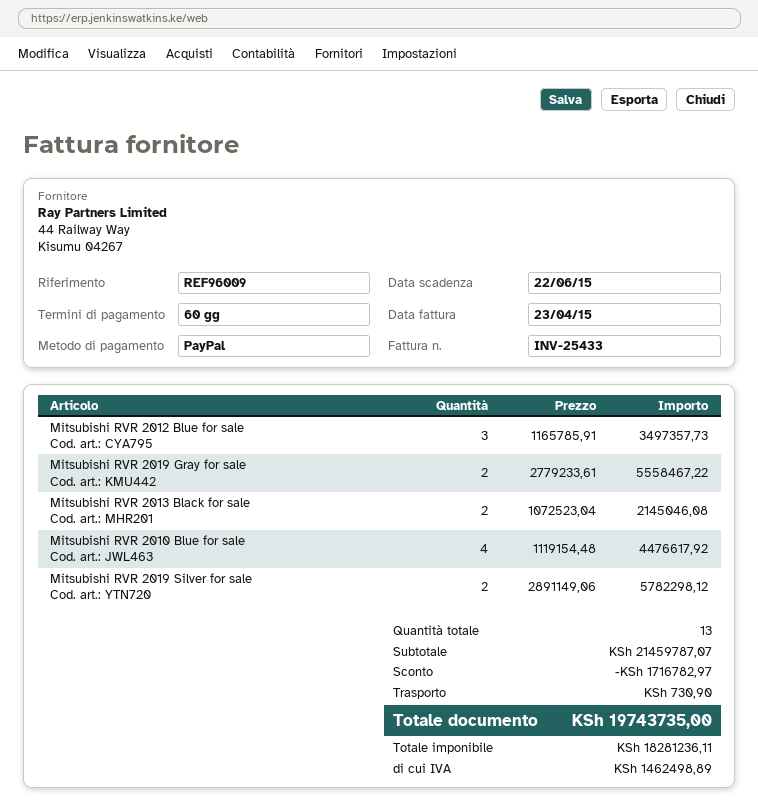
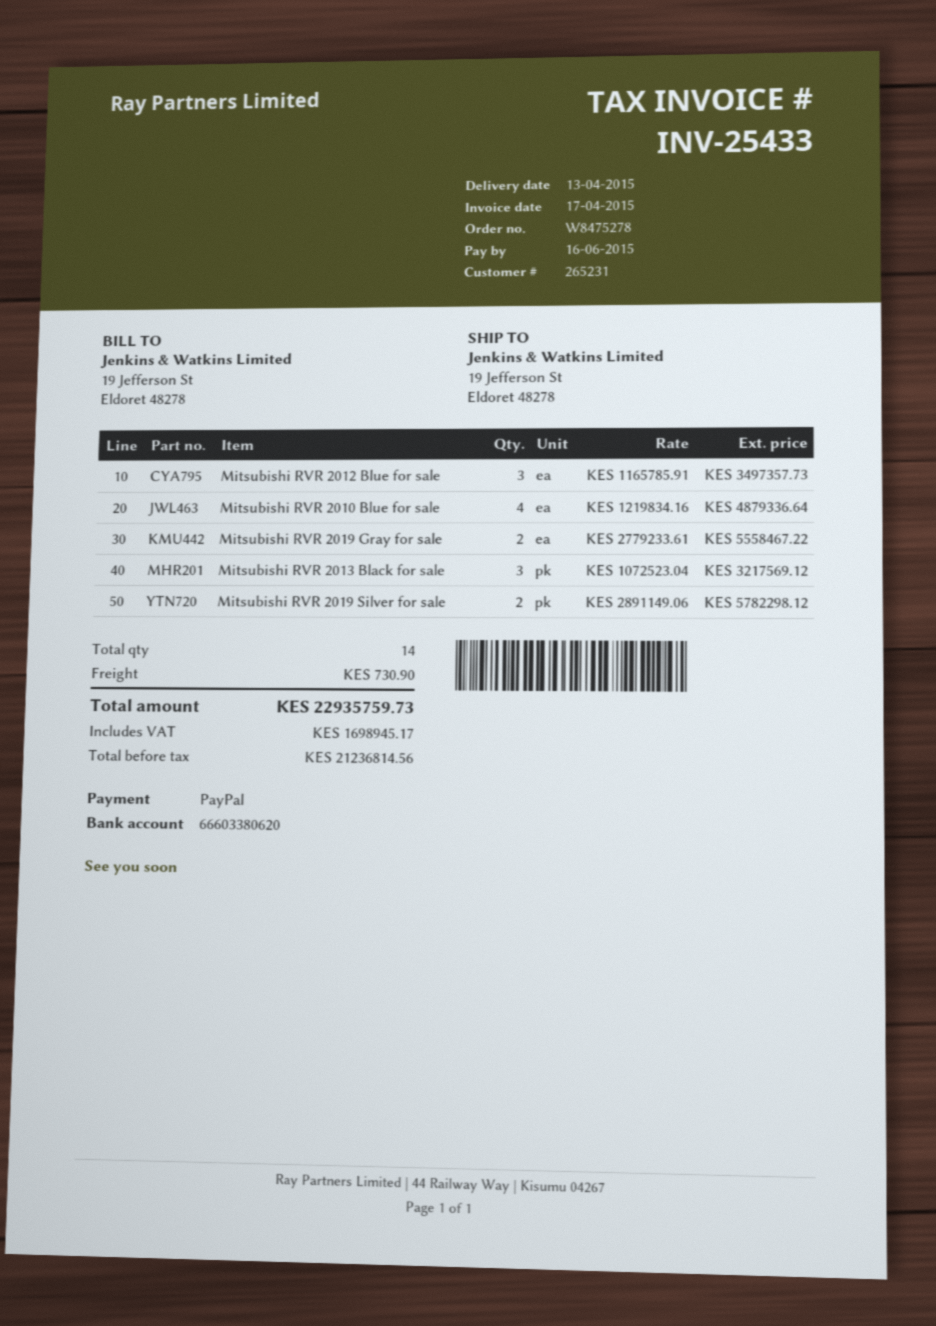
invoice date: 2015-04-23 -> 2015-04-17
due date: 2015-06-22 -> 2015-06-16
Mitsubishi RVR 2013 Black for sale: 2 x 1072523.04 = 2145046.08 -> 3 x 1072523.04 = 3217569.12
Mitsubishi RVR 2010 Blue for sale: 4 x 1119154.48 = 4476617.92 -> 4 x 1219834.16 = 4879336.64
total quantity: 13 -> 14
discount: 1716782.97 -> none
net: 18281236.11 -> 21236814.56
tax: 1462498.89 -> 1698945.17
total: 19743735.00 -> 22935759.73

